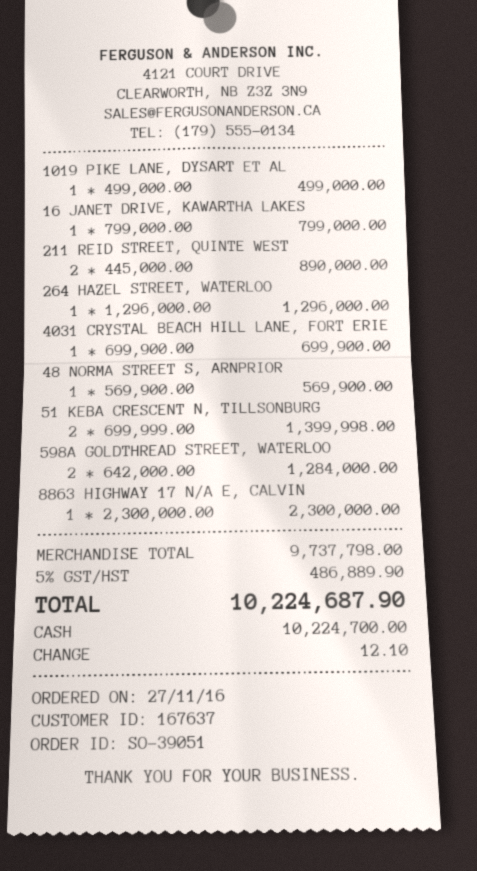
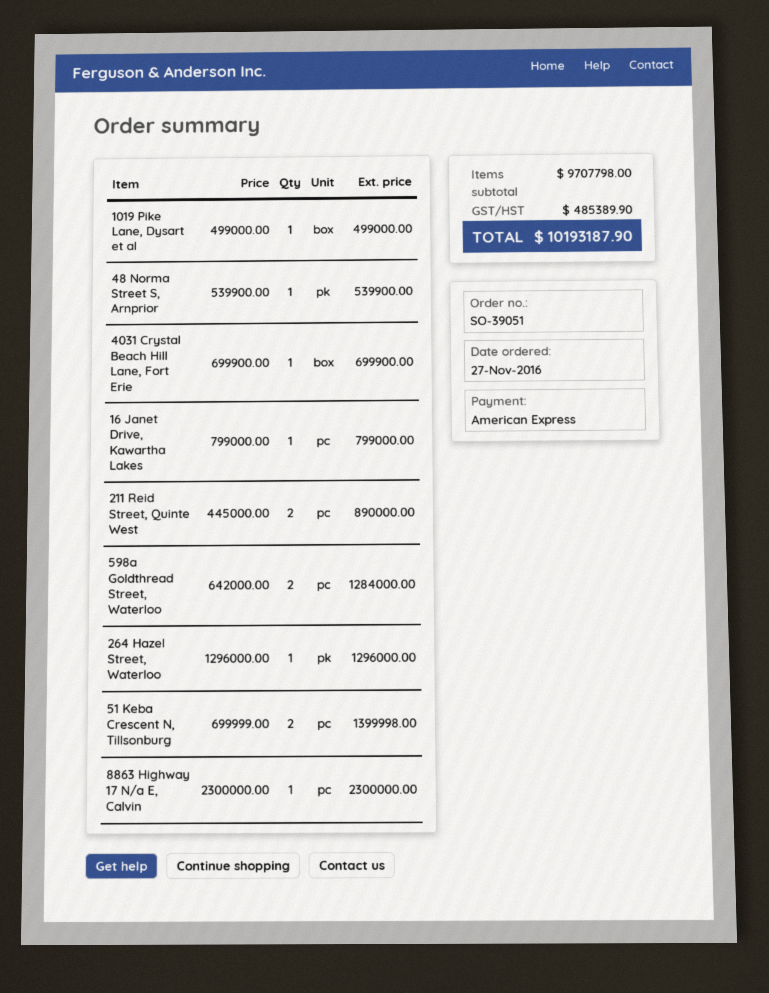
payment method: cash -> American Express
48 NORMA STREET S, ARNPRIOR: 1 x 569900.00 = 569900.00 -> 1 x 539900.00 = 539900.00
subtotal: 9737798.00 -> 9707798.00
tax: 486889.90 -> 485389.90
total: 10224687.90 -> 10193187.90

